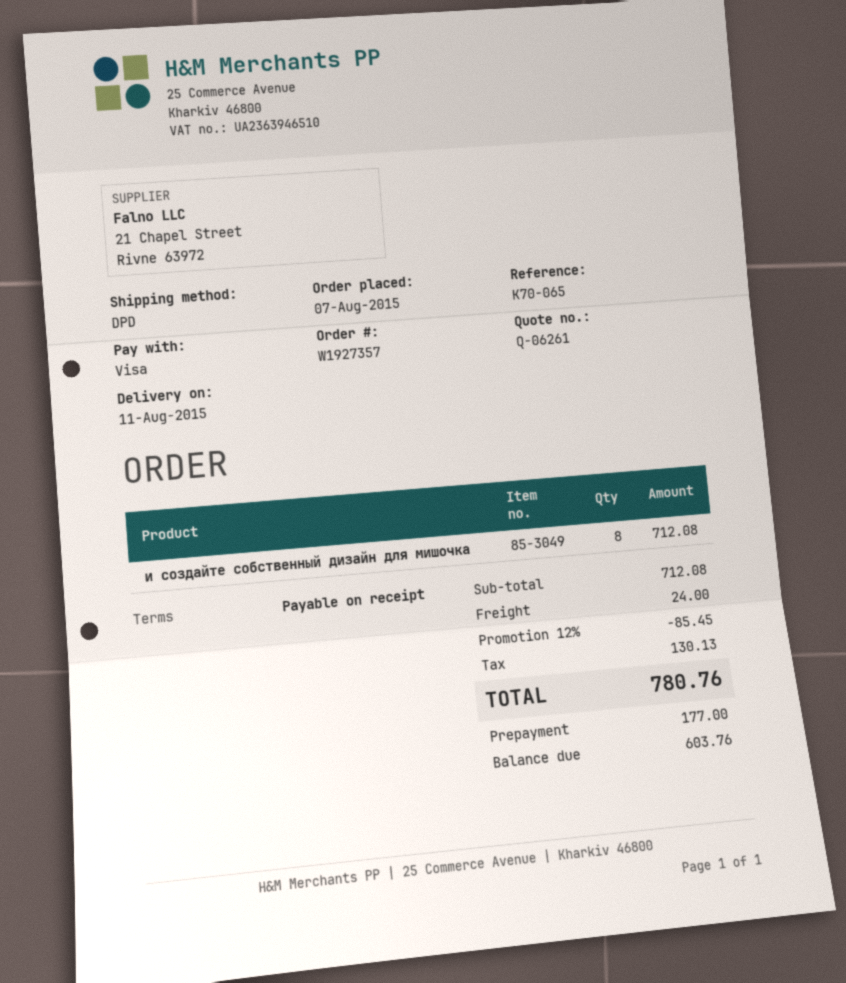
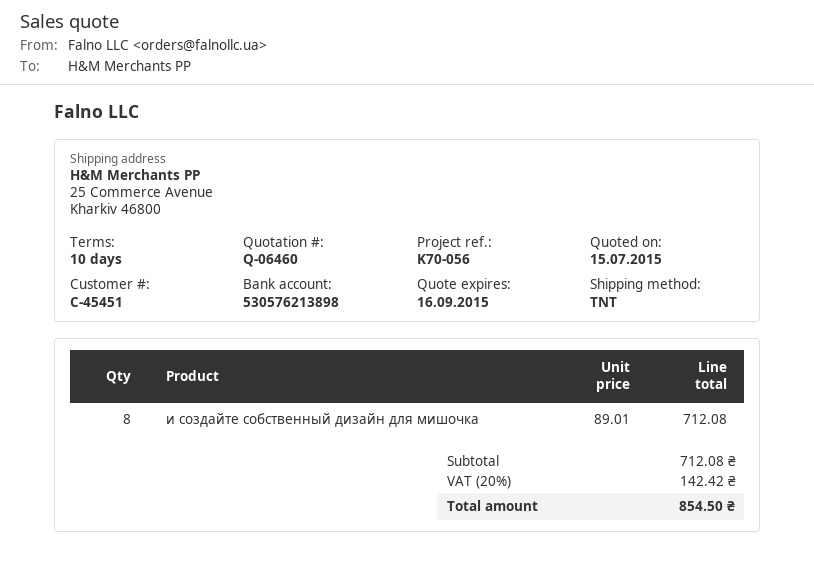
quote number: Q-06261 -> Q-06460
payment terms: on receipt -> 10 days
reference: K70-065 -> K70-056
shipping method: DPD -> TNT
discount: 12% = 85.45 -> none
shipping: 24.00 -> none
tax: 130.13 -> 142.42
total: 780.76 -> 854.50

